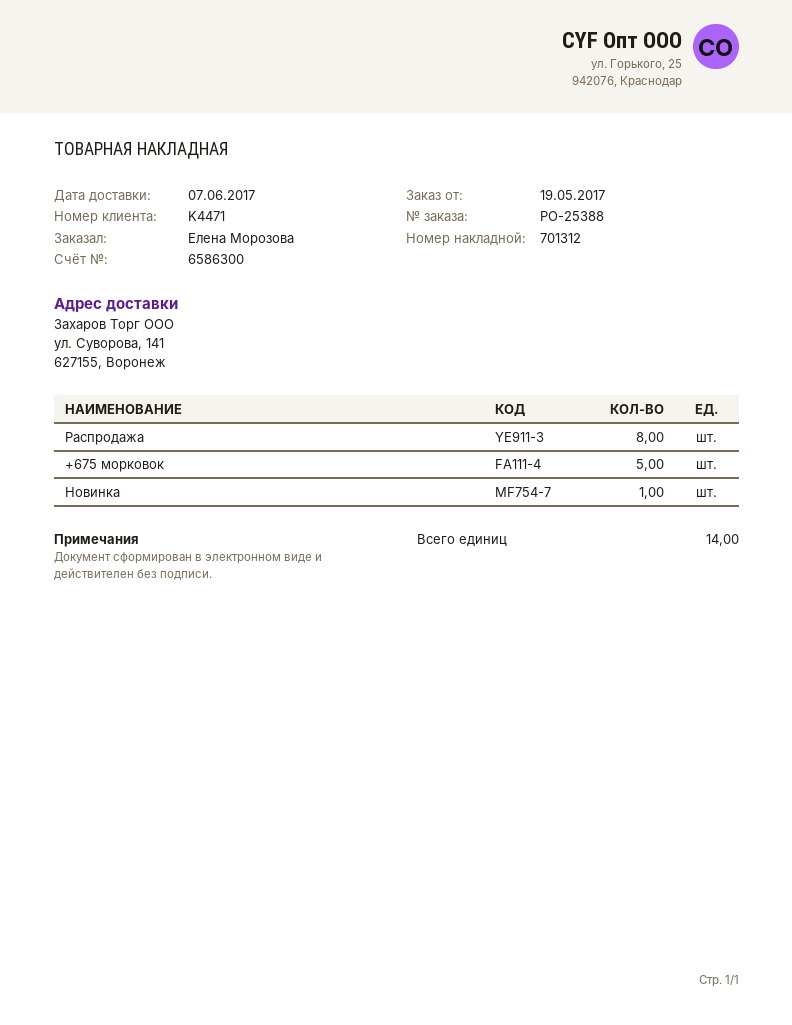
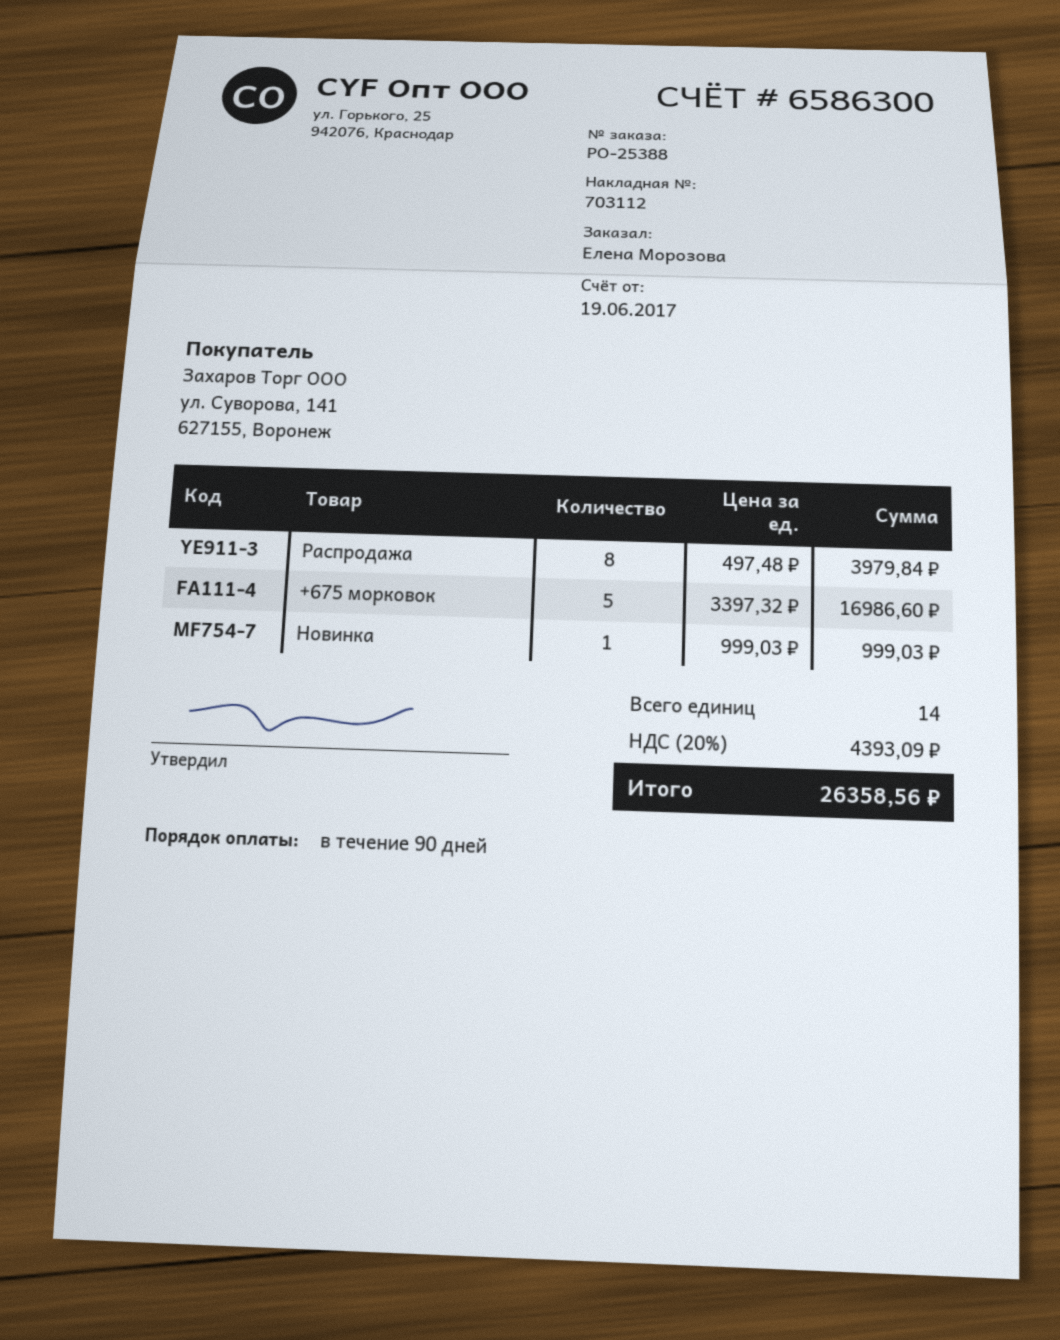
delivery note number: 701312 -> 703112

